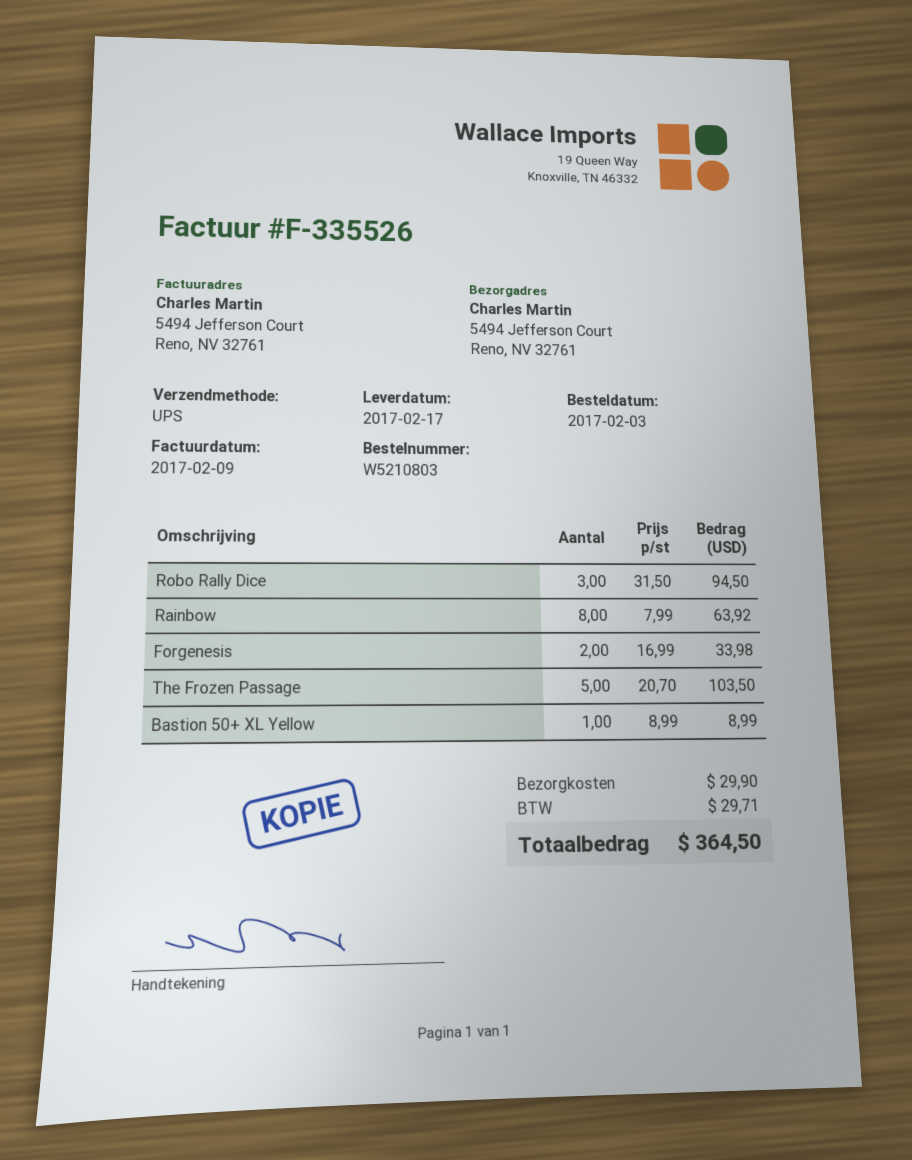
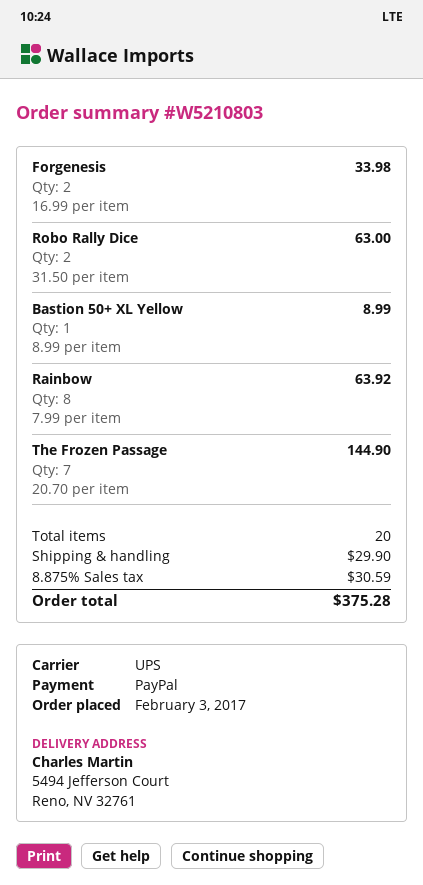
Robo Rally Dice: 3 x 31.50 = 94.50 -> 2 x 31.50 = 63.00
The Frozen Passage: 5 x 20.70 = 103.50 -> 7 x 20.70 = 144.90
tax: 29.71 -> 30.59
total: 364.50 -> 375.28

